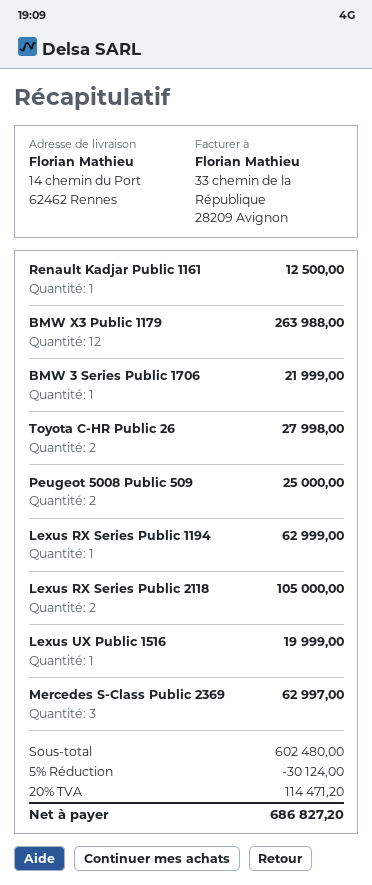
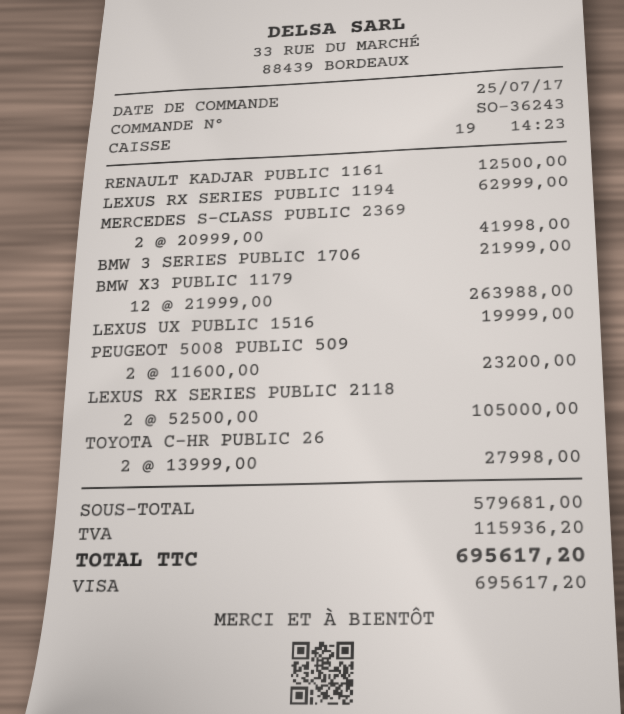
Peugeot 5008 Public 509: 2 for 25000.00 -> 2 for 23200.00
Mercedes S-Class Public 2369: 3 for 62997.00 -> 2 for 41998.00
subtotal: 602480.00 -> 579681.00
discount: 5% = 30124.00 -> none
tax: 114471.20 -> 115936.20
total: 686827.20 -> 695617.20

